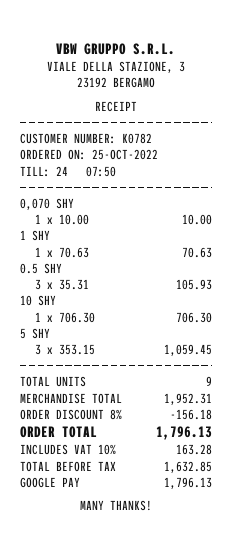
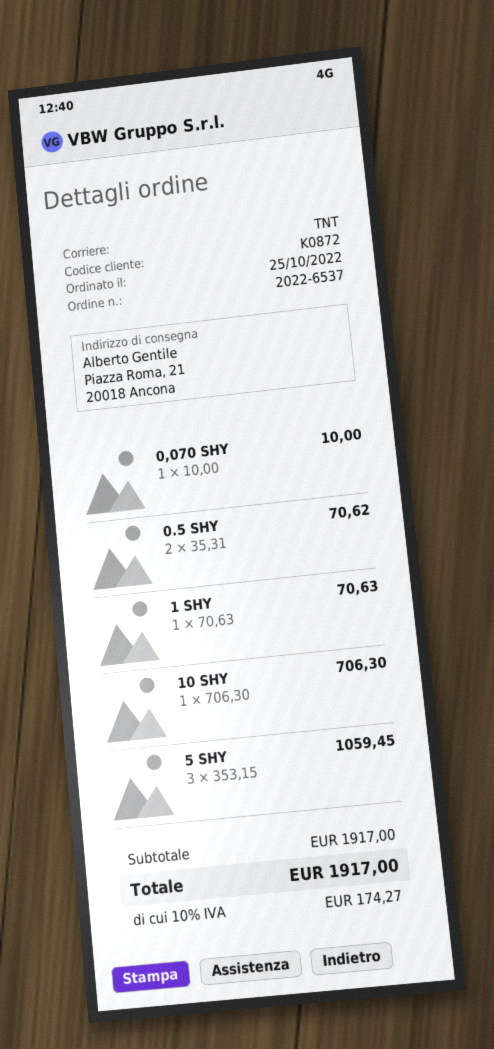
customer number: K0782 -> K0872
0.5 SHY: 3 x 35.31 = 105.93 -> 2 x 35.31 = 70.62
subtotal: 1952.31 -> 1917.00
discount: 8% = 156.18 -> none
tax: 10% = 163.28 -> 10% = 174.27
total: 1796.13 -> 1917.00

